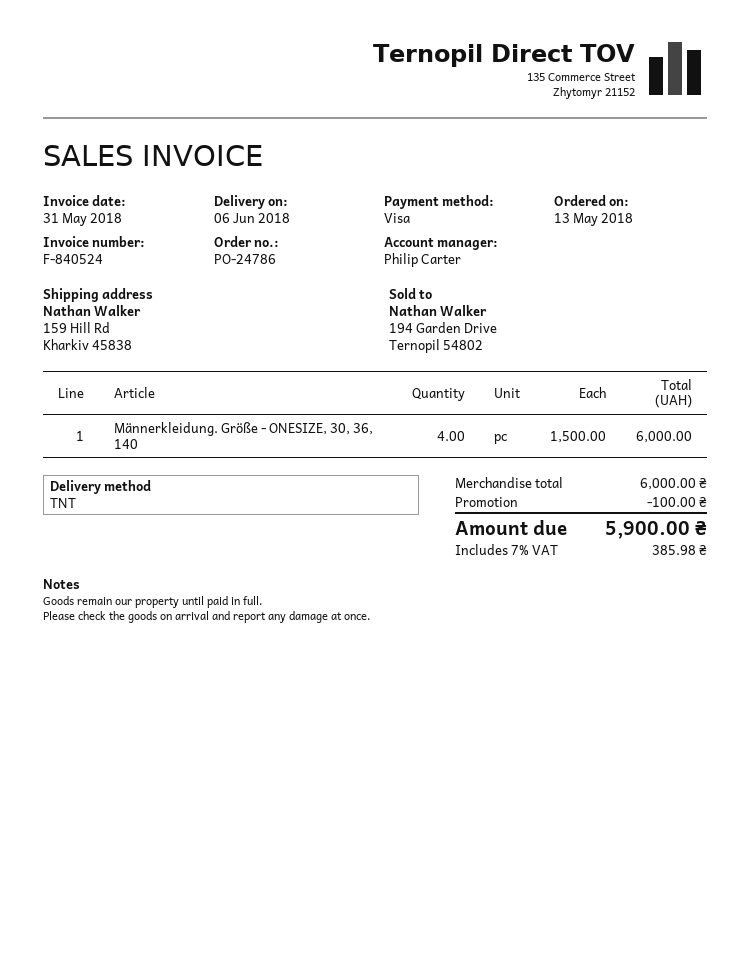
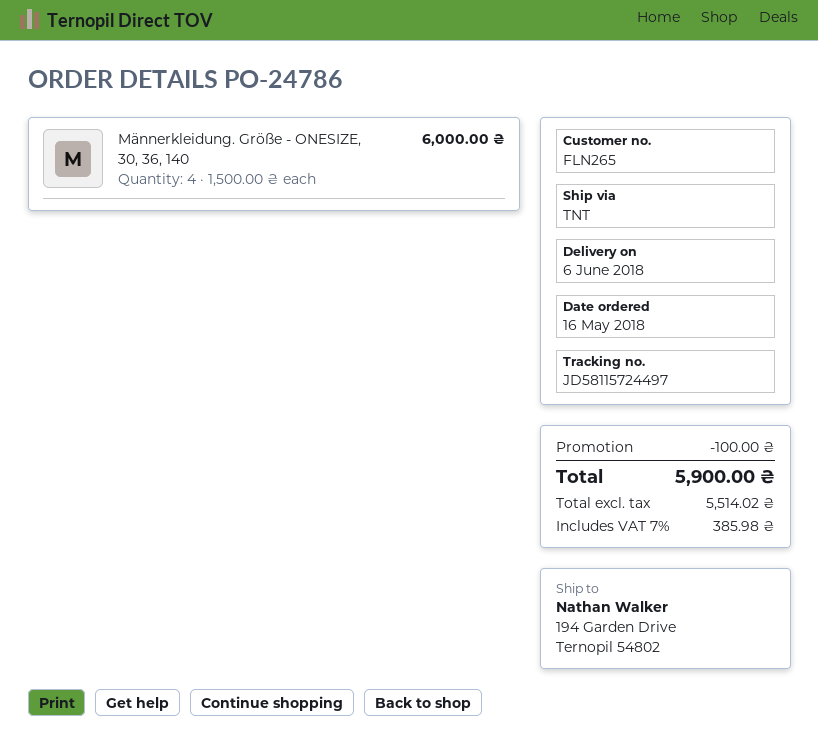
order date: 2018-05-13 -> 2018-05-16
ship to: 159 Hill Rd, Kharkiv 45838 -> 194 Garden Drive, Ternopil 54802

